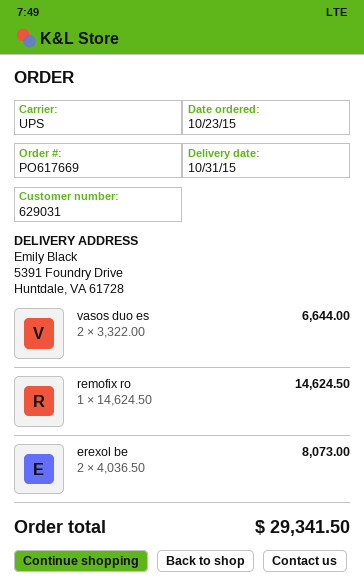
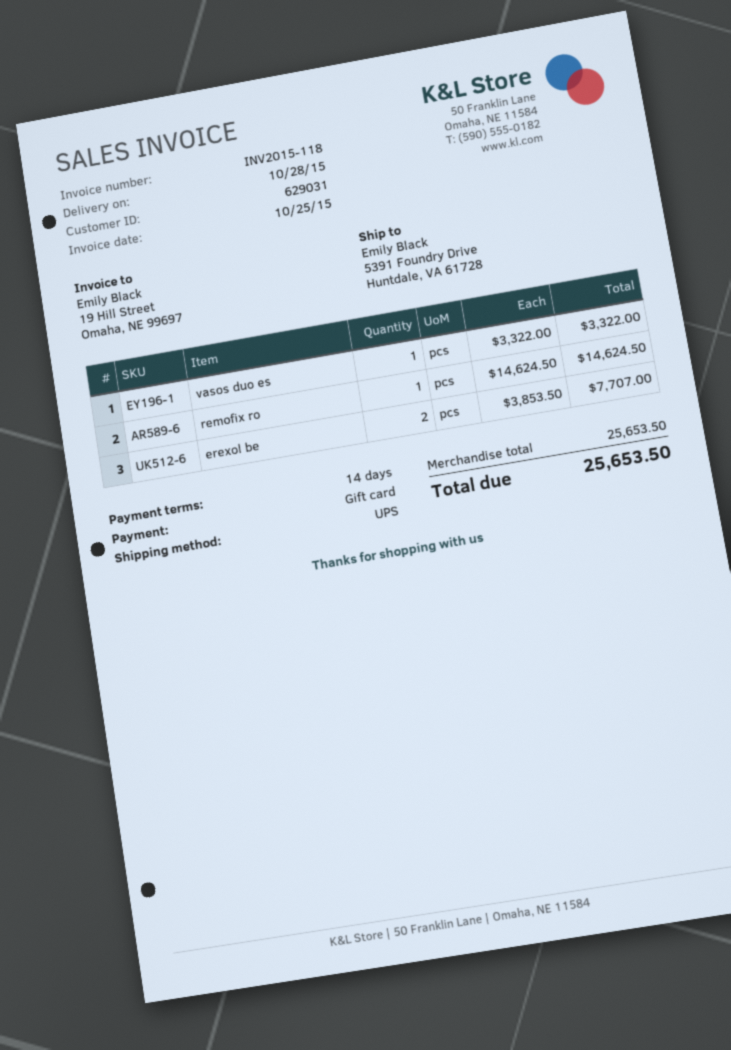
delivery date: 2015-10-31 -> 2015-10-28
vasos duo es: 2 x 3322.00 = 6644.00 -> 1 x 3322.00 = 3322.00
erexol be: 2 x 4036.50 = 8073.00 -> 2 x 3853.50 = 7707.00
total: 29341.50 -> 25653.50

